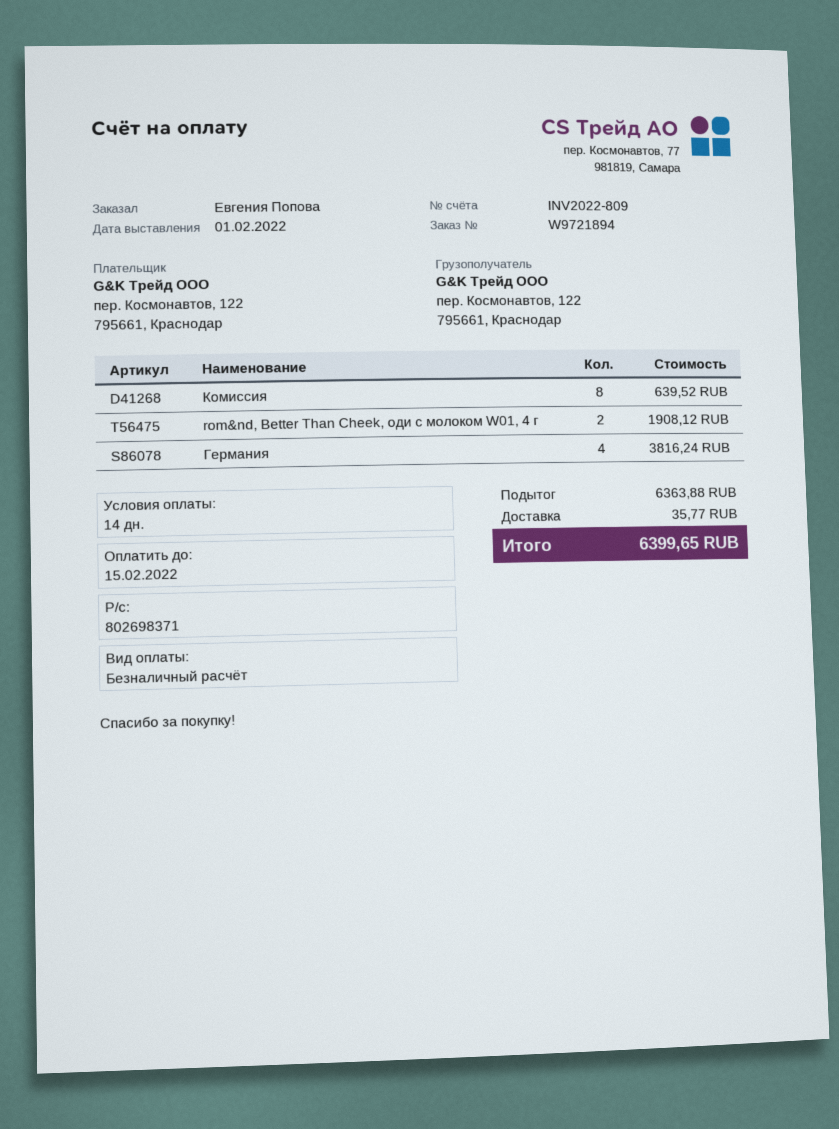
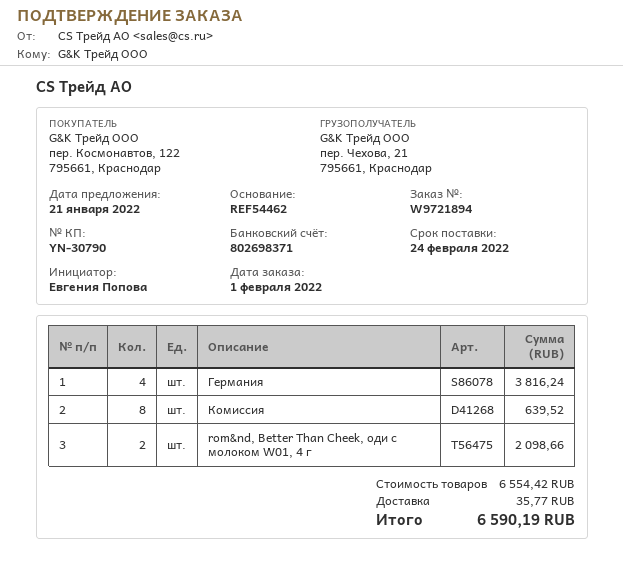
ship to: пер. Космонавтов, 122, 795661, Краснодар -> пер. Чехова, 21, 795661, Краснодар
rom&nd, Better Than Cheek, оди с молоком W01, 4 г: 2 for 1908.12 -> 2 for 2098.66
subtotal: 6363.88 -> 6554.42
total: 6399.65 -> 6590.19

